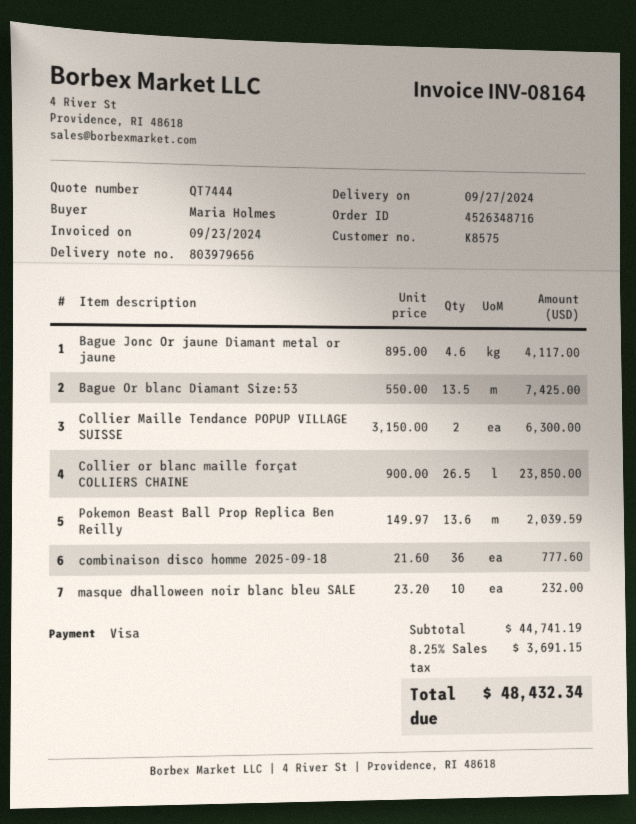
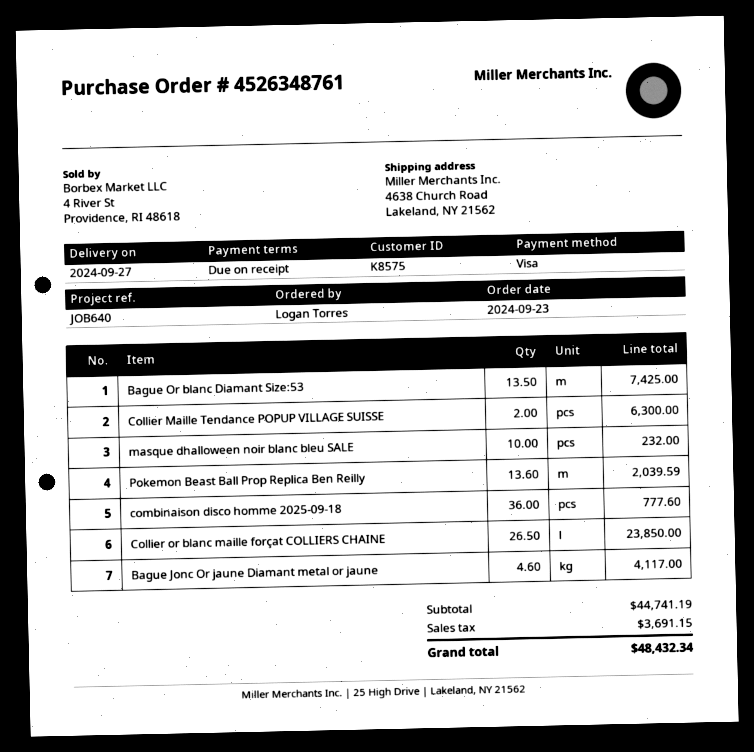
order number: 4526348716 -> 4526348761
ordered by: Maria Holmes -> Logan Torres

